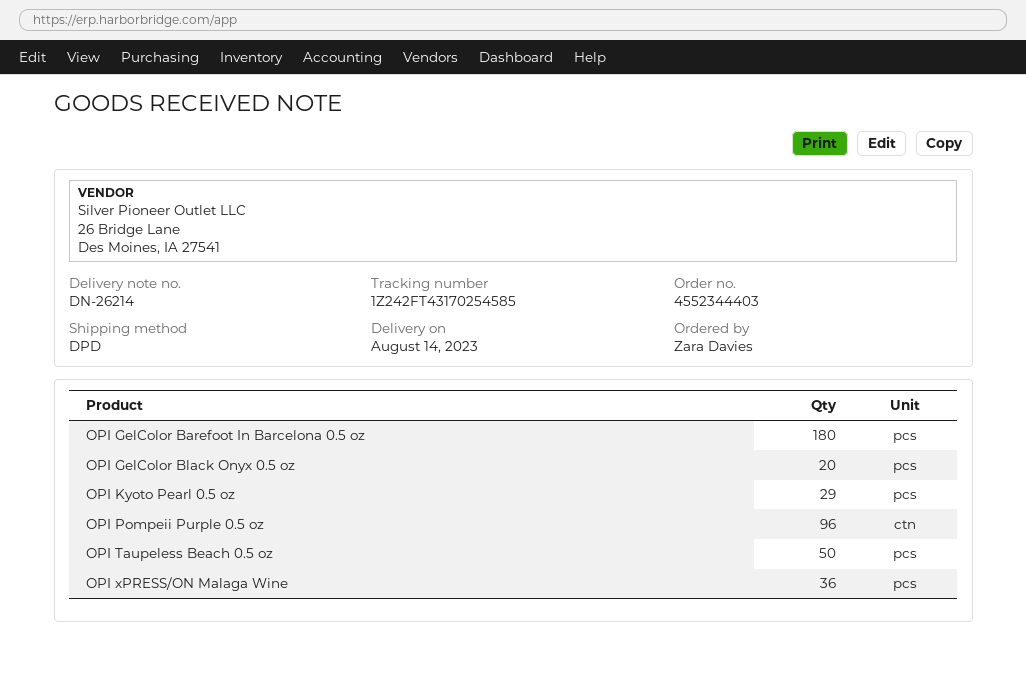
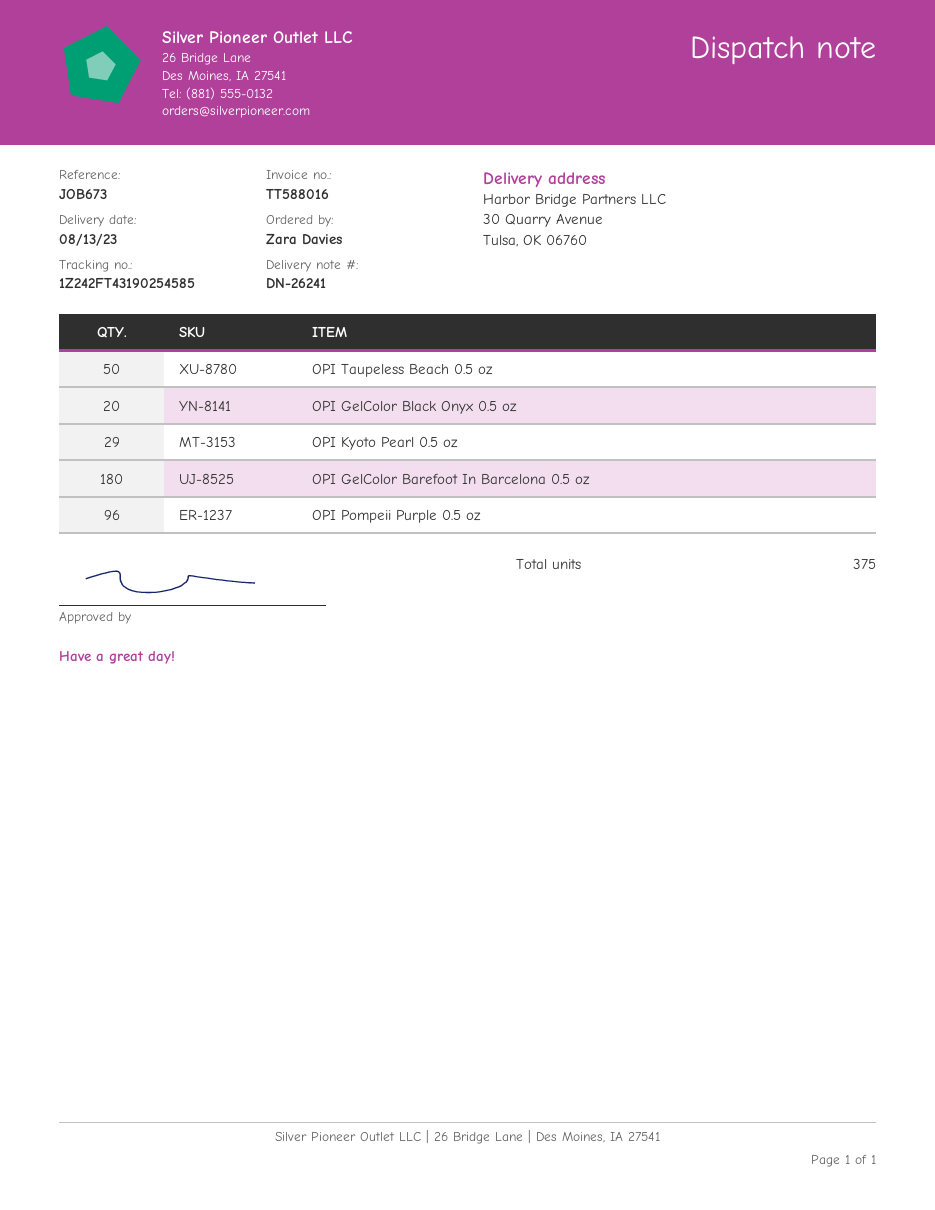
delivery note number: DN-26214 -> DN-26241
delivery date: 2023-08-14 -> 2023-08-13
tracking number: 1Z242FT43170254585 -> 1Z242FT43190254585
OPI xPRESS/ON Malaga Wine: 36 -> none

